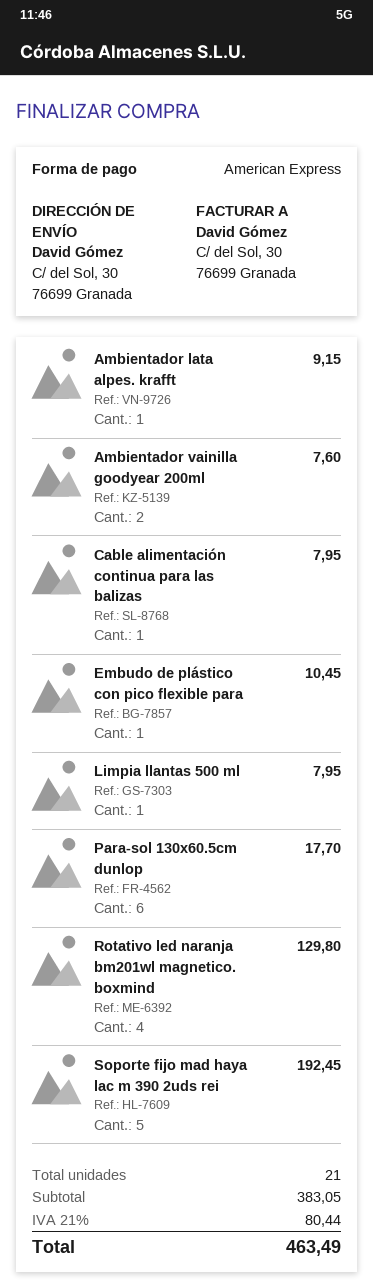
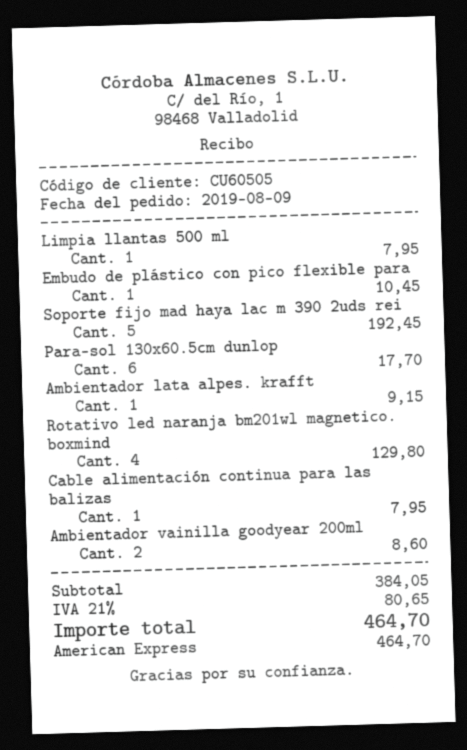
Ambientador vainilla goodyear 200ml: 2 for 7.60 -> 2 for 8.60
subtotal: 383.05 -> 384.05
tax: 21% = 80.44 -> 21% = 80.65
total: 463.49 -> 464.70

